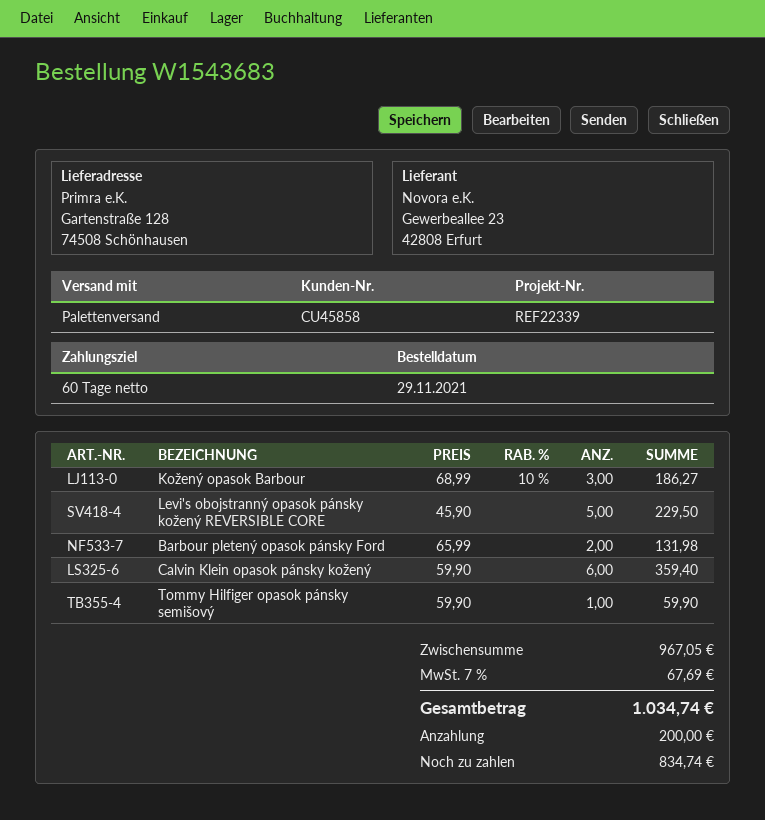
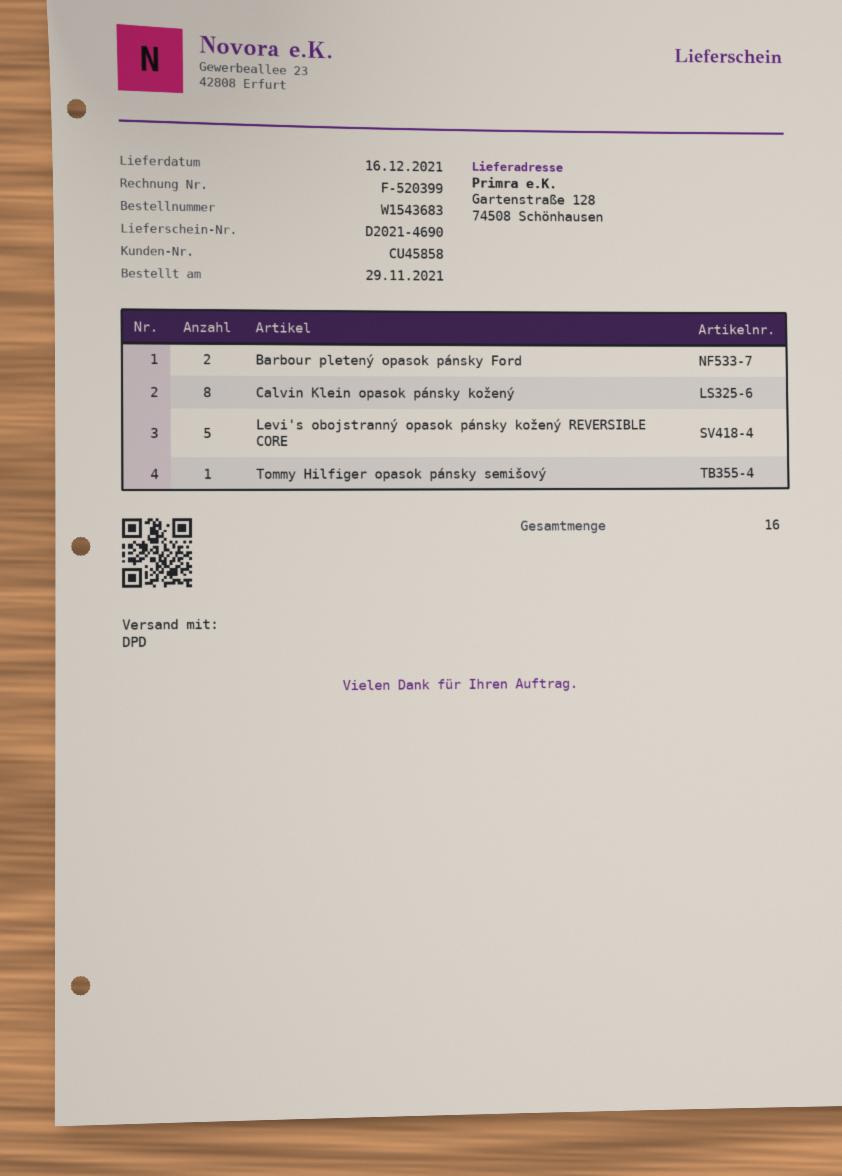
shipping method: pallet freight -> DPD
Kožený opasok Barbour: 3 -> none
Calvin Klein opasok pánsky kožený: 6 -> 8

